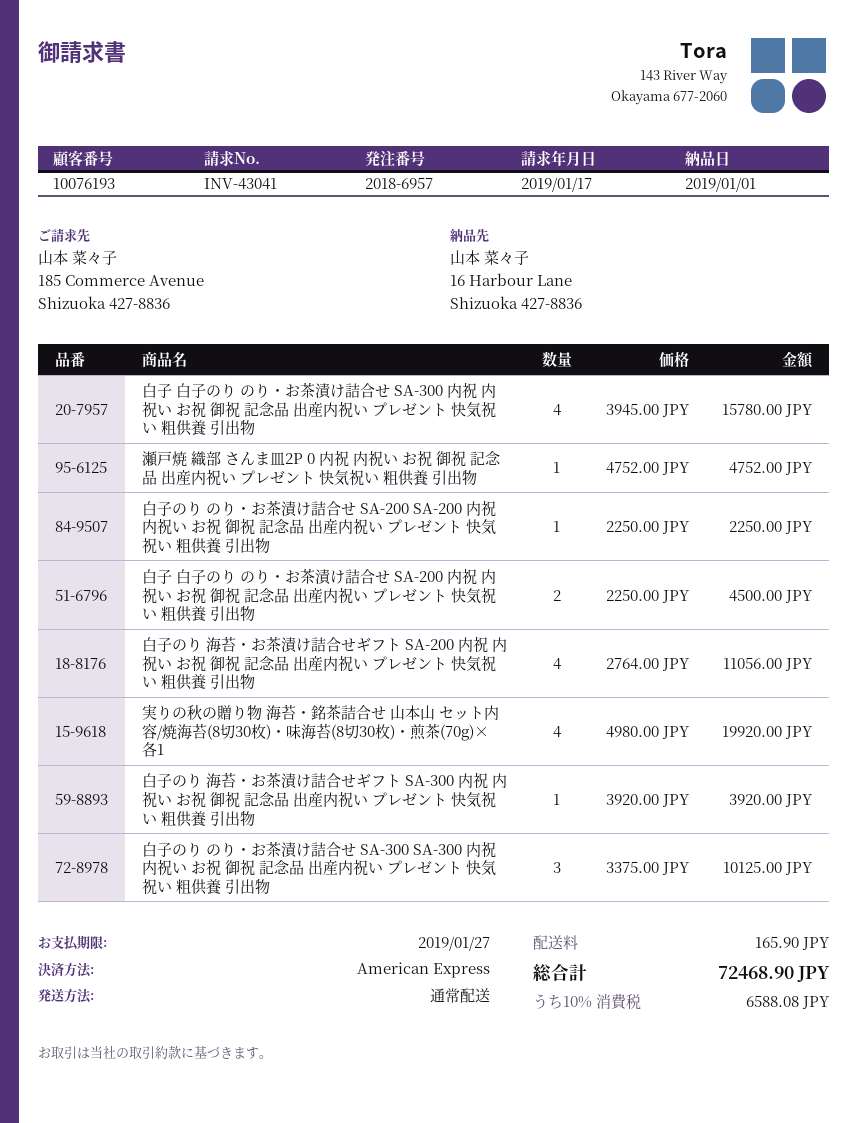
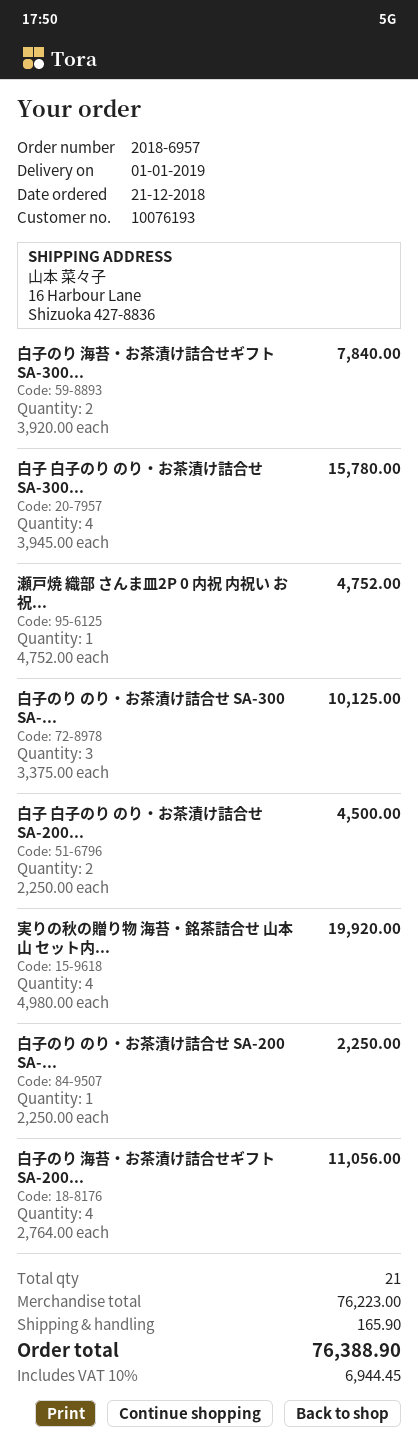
白子のり 海苔・お茶漬け詰合せギフト SA-300 内祝 内祝い お祝 御祝 記念品 出産内祝い プレゼント 快気祝い 粗供養 引出物: 1 x 3920.00 = 3920.00 -> 2 x 3920.00 = 7840.00
tax: 10% = 6588.08 -> 10% = 6944.45
total: 72468.90 -> 76388.90

